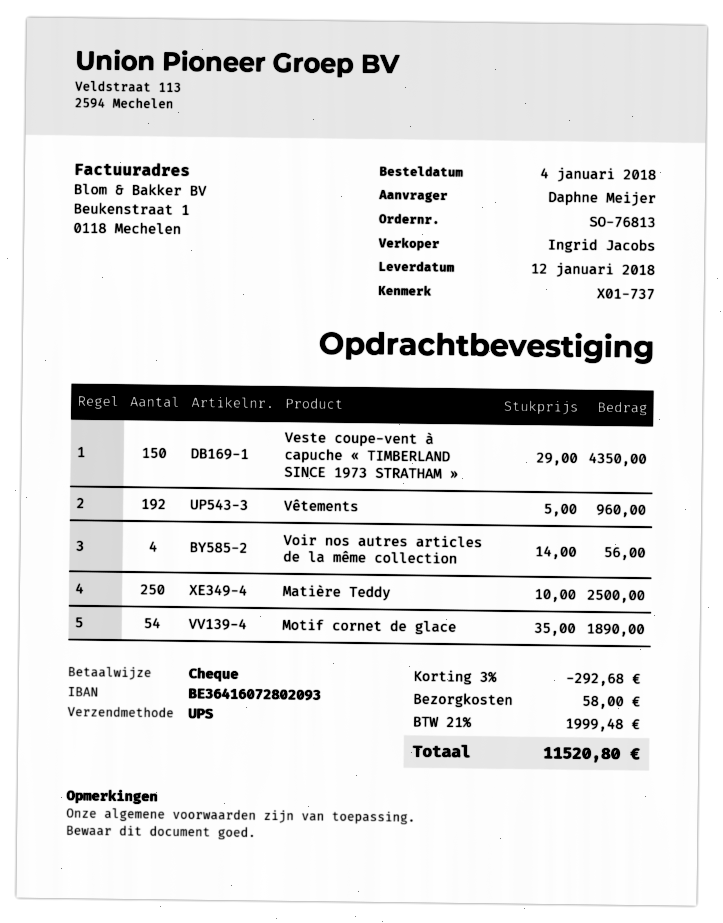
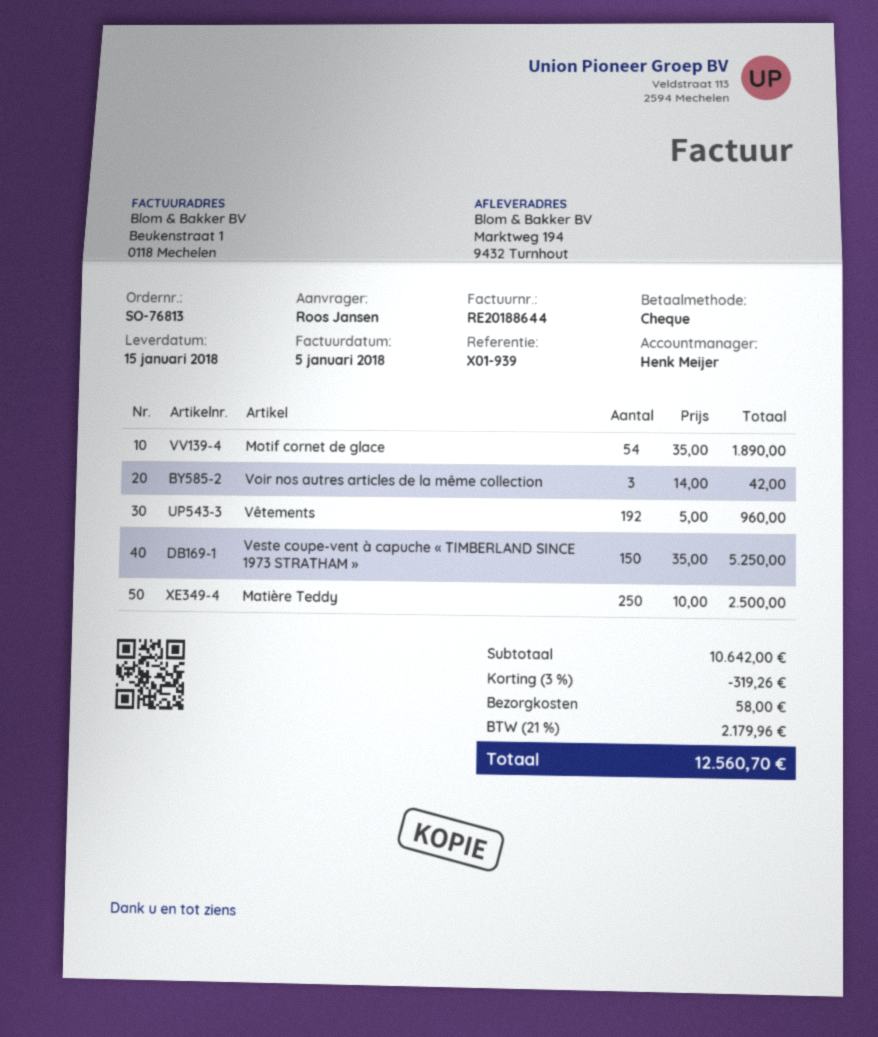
delivery date: 2018-01-12 -> 2018-01-15
reference: X01-737 -> X01-939
ordered by: Daphne Meijer -> Roos Jansen
sales rep: Ingrid Jacobs -> Henk Meijer
Veste coupe-vent à capuche « TIMBERLAND SINCE 1973 STRATHAM »: 150 x 29.00 = 4350.00 -> 150 x 35.00 = 5250.00
Voir nos autres articles de la même collection: 4 x 14.00 = 56.00 -> 3 x 14.00 = 42.00
discount: 3% = 292.68 -> 3% = 319.26
tax: 21% = 1999.48 -> 21% = 2179.96
total: 11520.80 -> 12560.70

